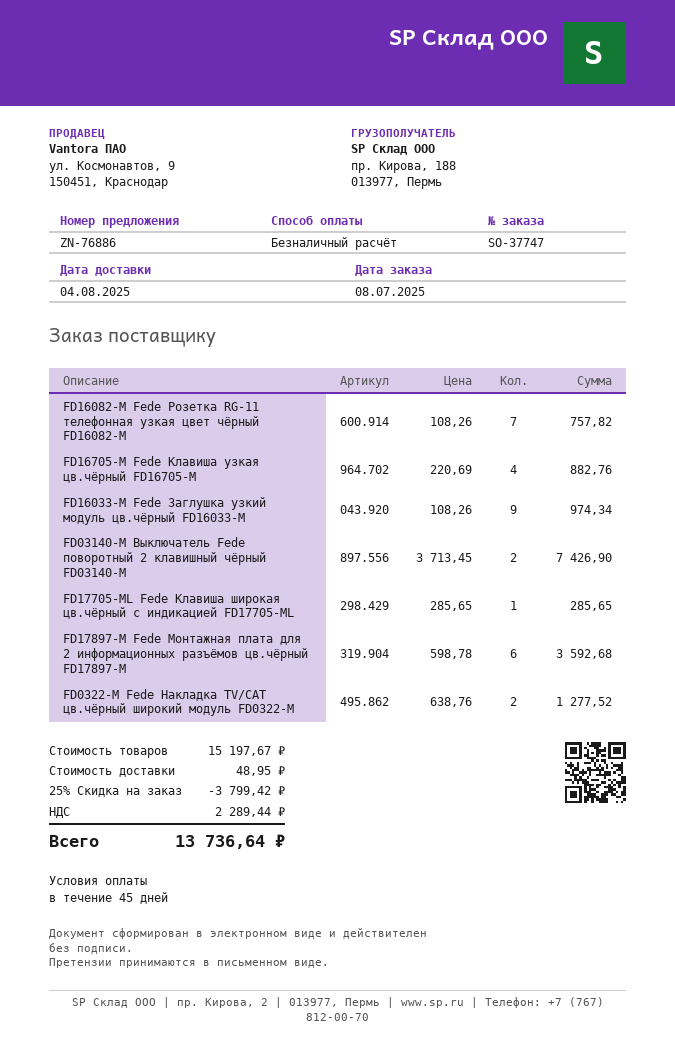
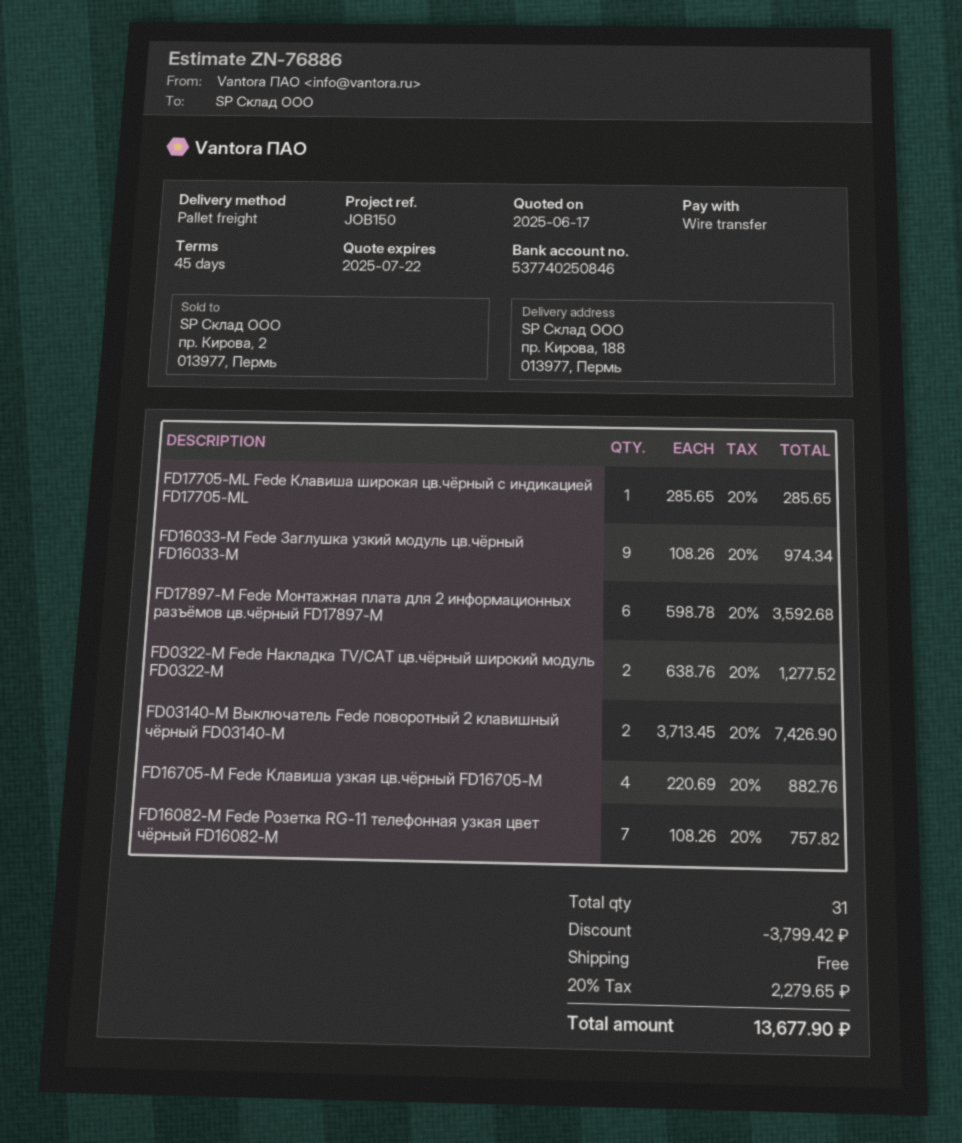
shipping: 48.95 -> 0.00
tax: 2289.44 -> 2279.65
total: 13736.64 -> 13677.90

